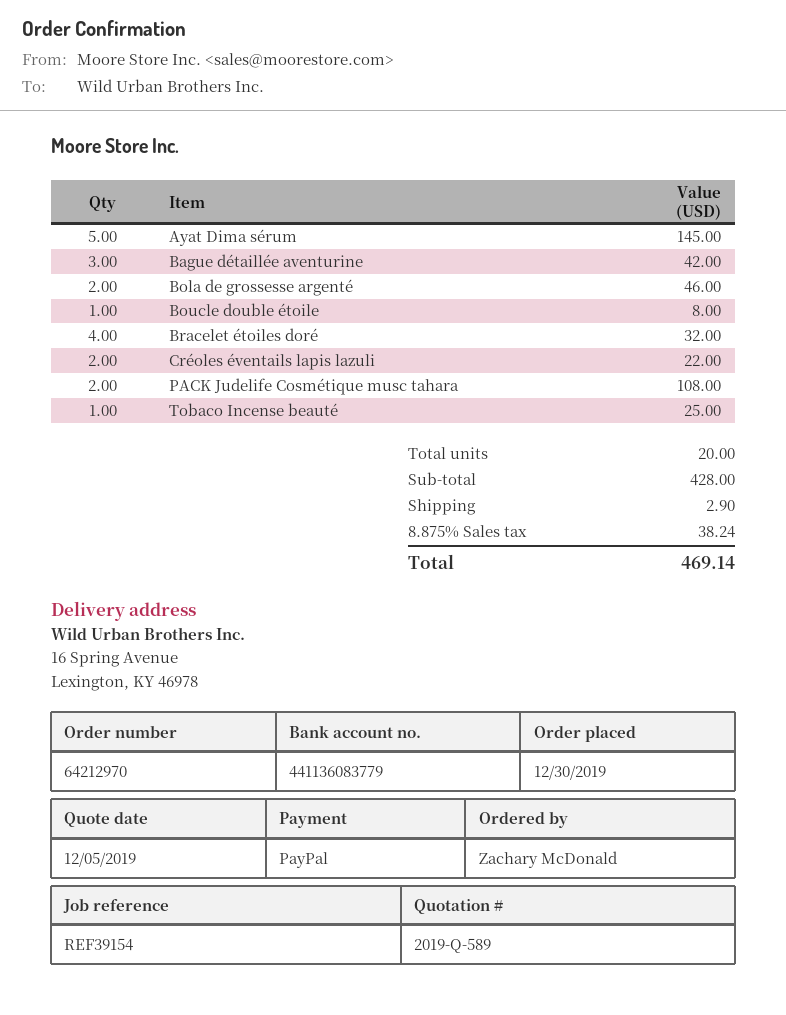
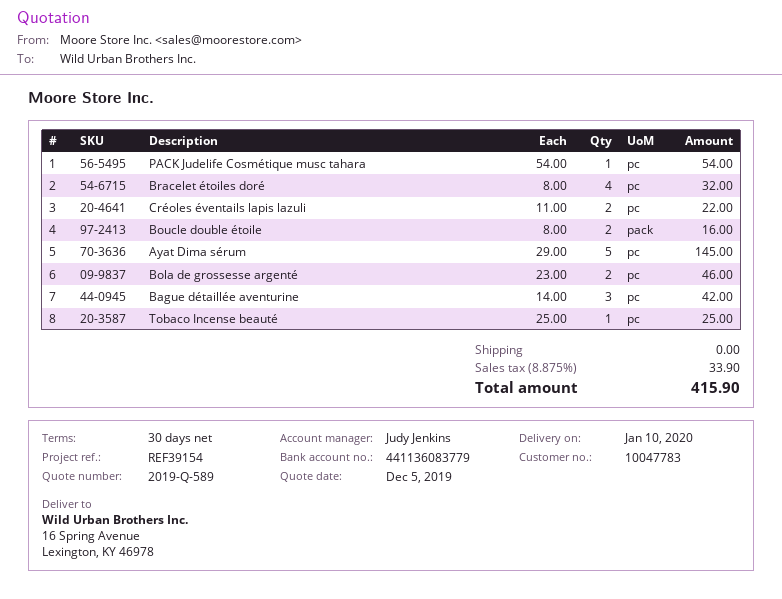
Boucle double étoile: 1 for 8.00 -> 2 for 16.00
PACK Judelife Cosmétique musc tahara: 2 for 108.00 -> 1 for 54.00
shipping: 2.90 -> 0.00
tax: 8.875% = 38.24 -> 8.875% = 33.90
total: 469.14 -> 415.90

